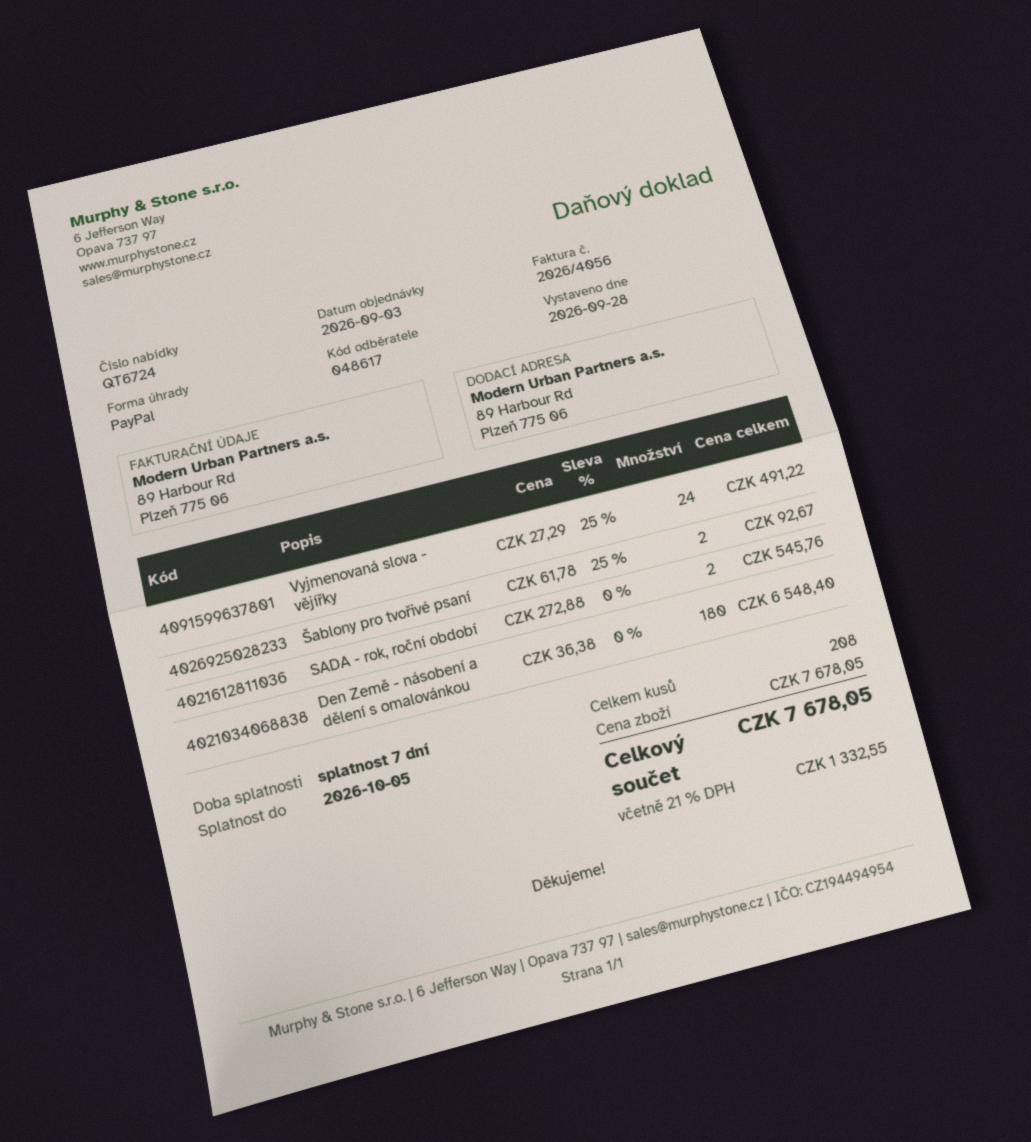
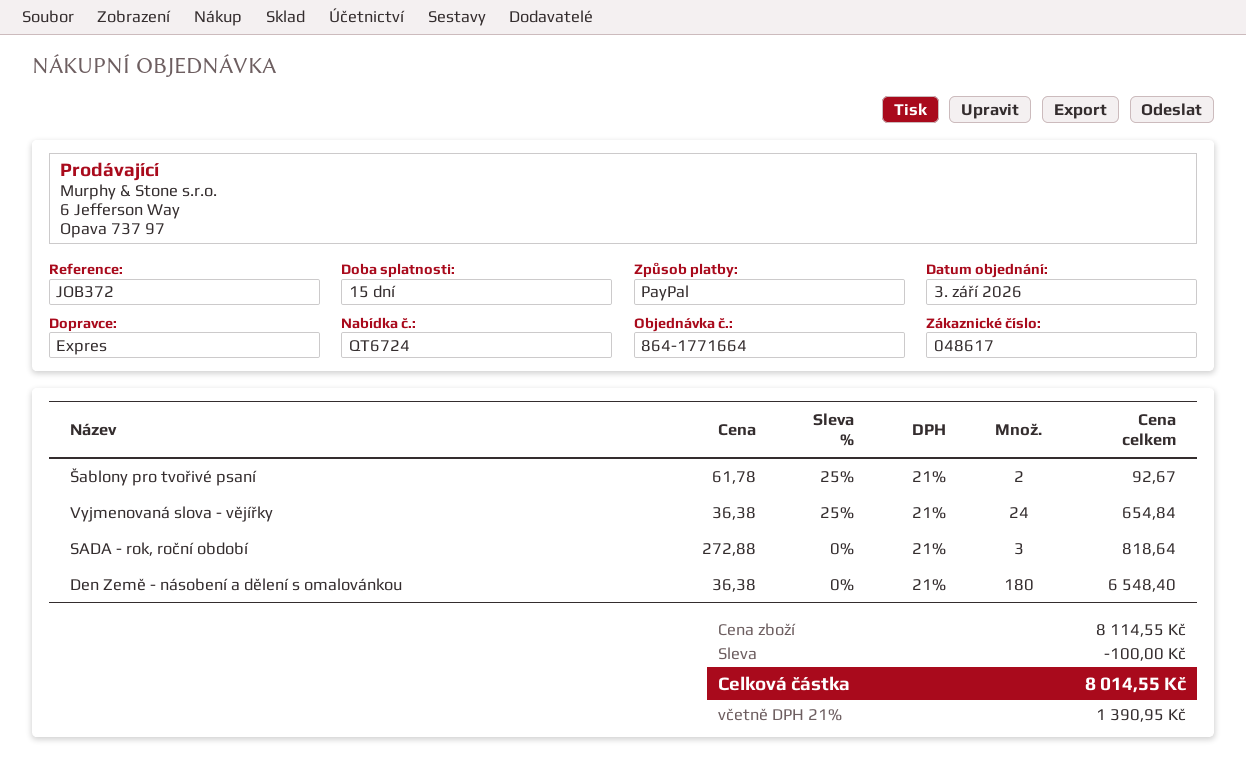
payment terms: 7 days -> 15 days
Vyjmenovaná slova - vějířky: 24 x 27.29 - 25% = 491.22 -> 24 x 36.38 - 25% = 654.84
SADA - rok, roční období: 2 x 272.88 = 545.76 -> 3 x 272.88 = 818.64
subtotal: 7678.05 -> 8114.55
discount: none -> 100.00
tax: 21% = 1332.55 -> 21% = 1390.95
total: 7678.05 -> 8014.55

